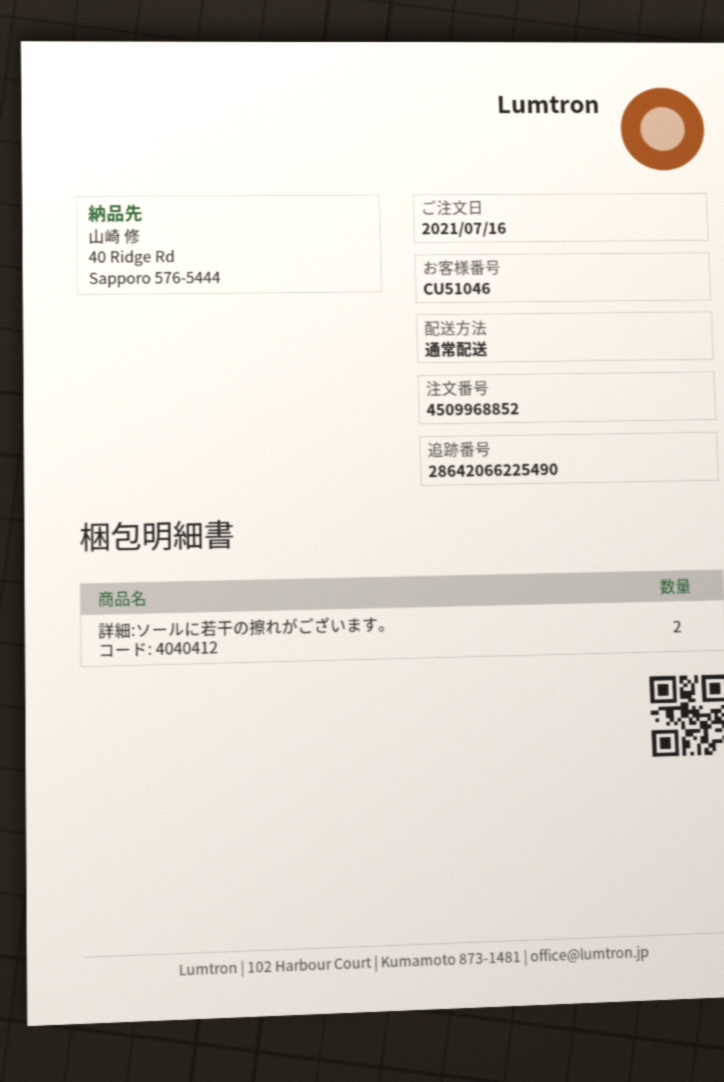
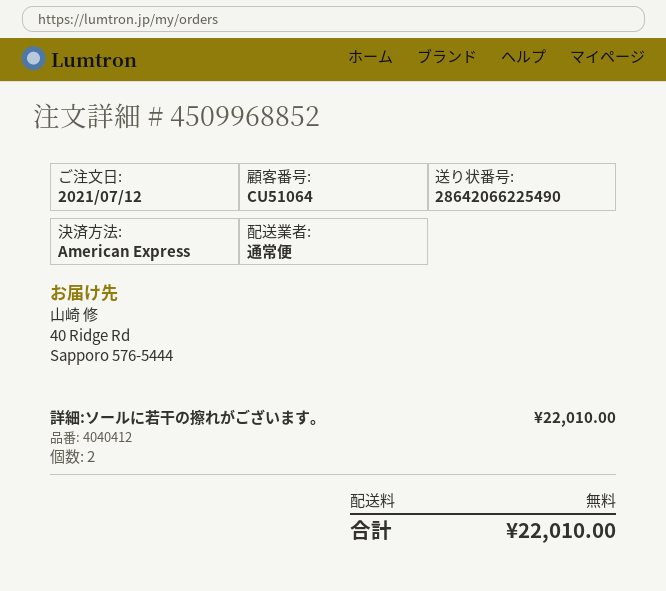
order date: 2021-07-16 -> 2021-07-12
customer number: CU51046 -> CU51064

